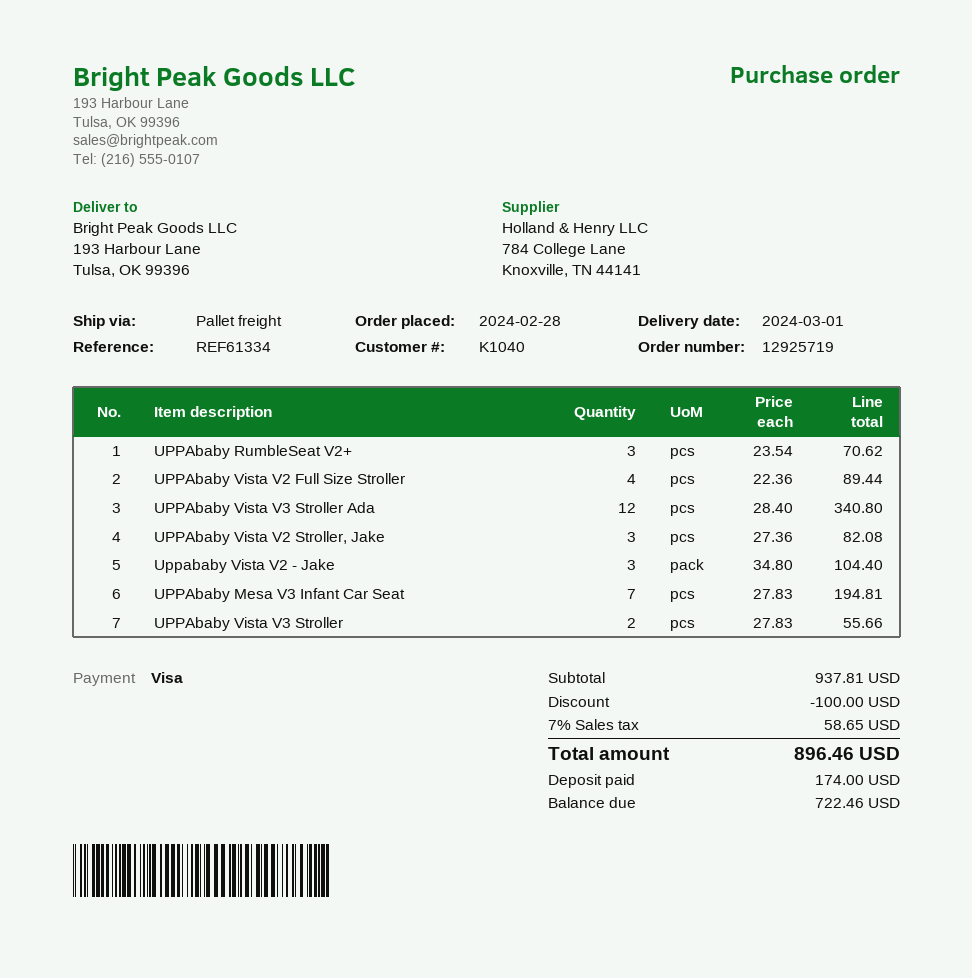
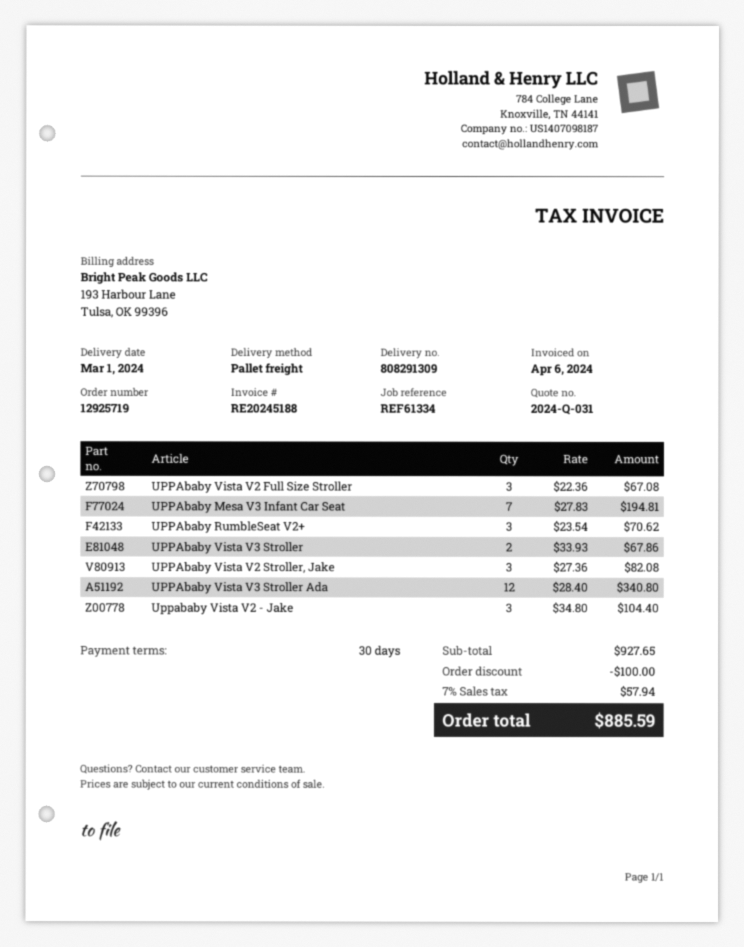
UPPAbaby Vista V2 Full Size Stroller: 4 x 22.36 = 89.44 -> 3 x 22.36 = 67.08
UPPAbaby Vista V3 Stroller: 2 x 27.83 = 55.66 -> 2 x 33.93 = 67.86
subtotal: 937.81 -> 927.65
tax: 7% = 58.65 -> 7% = 57.94
total: 896.46 -> 885.59

